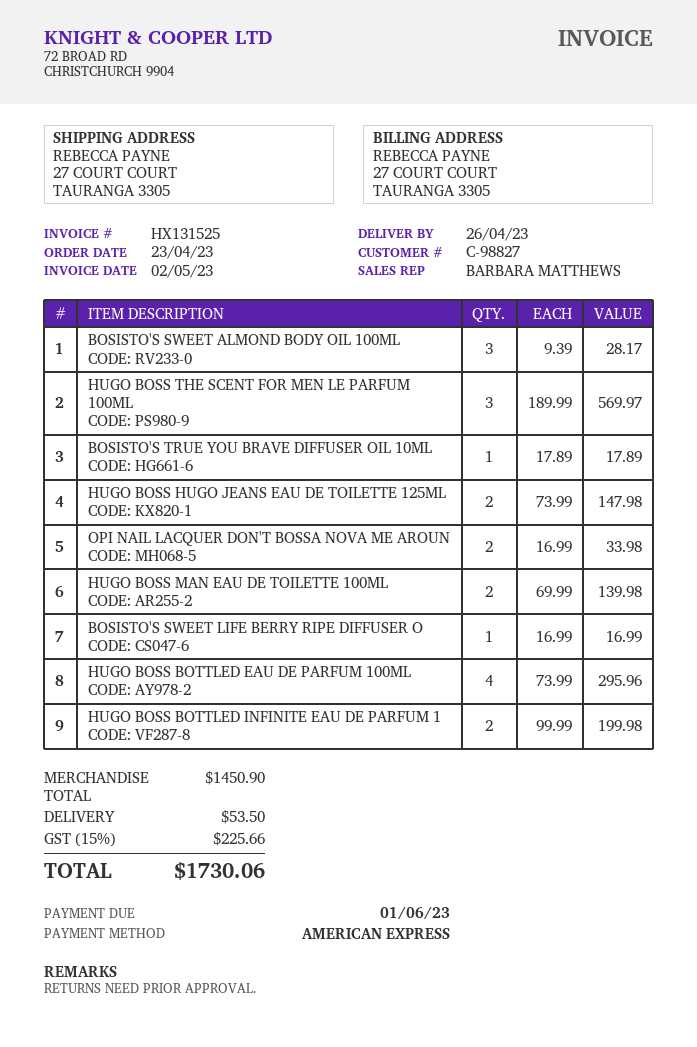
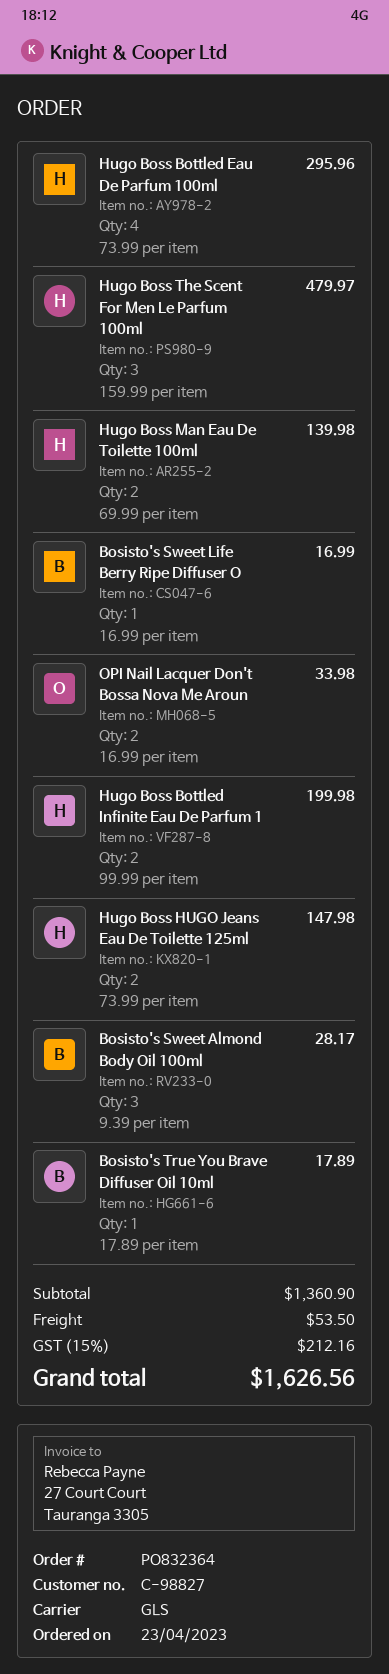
HUGO BOSS THE SCENT FOR MEN LE PARFUM 100ML: 3 x 189.99 = 569.97 -> 3 x 159.99 = 479.97
subtotal: 1450.90 -> 1360.90
tax: 15% = 225.66 -> 15% = 212.16
total: 1730.06 -> 1626.56

